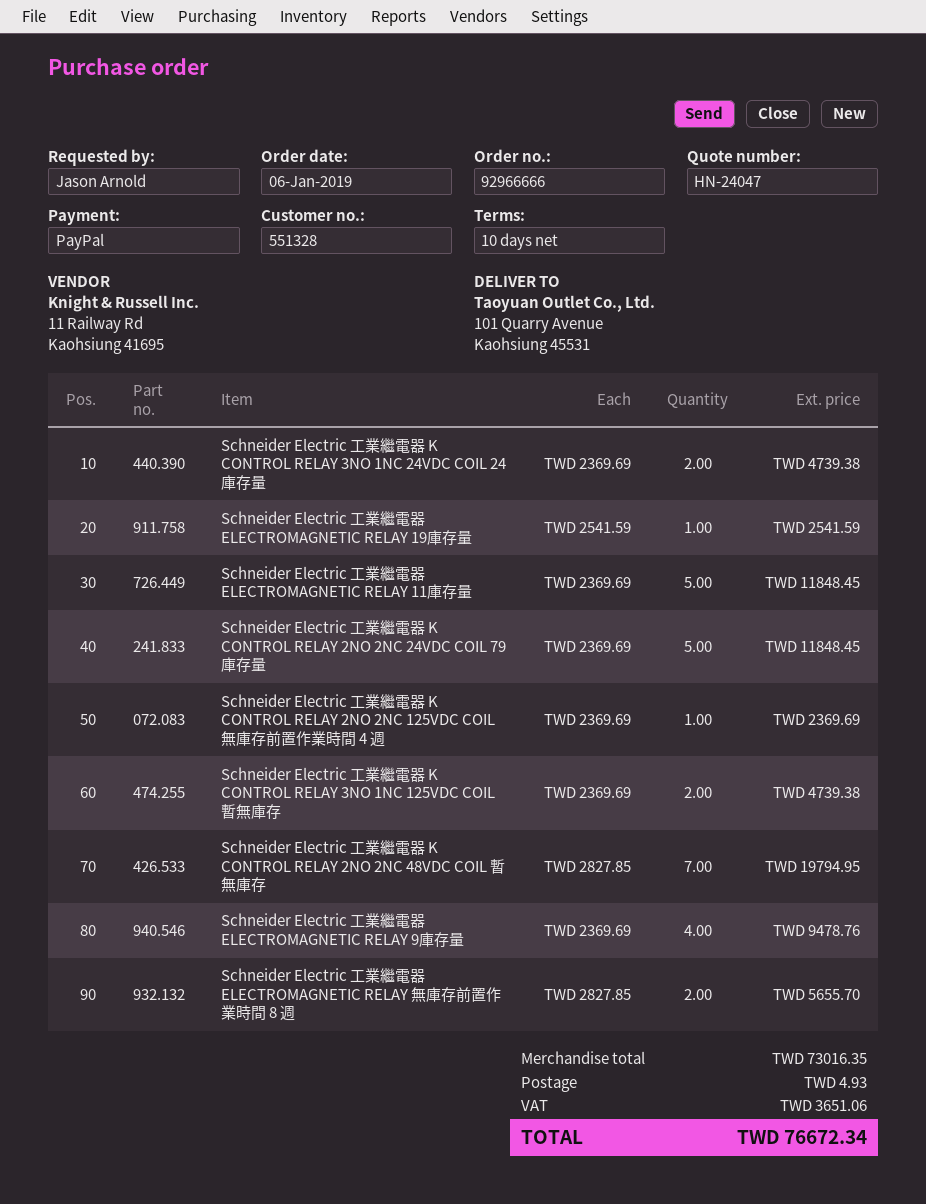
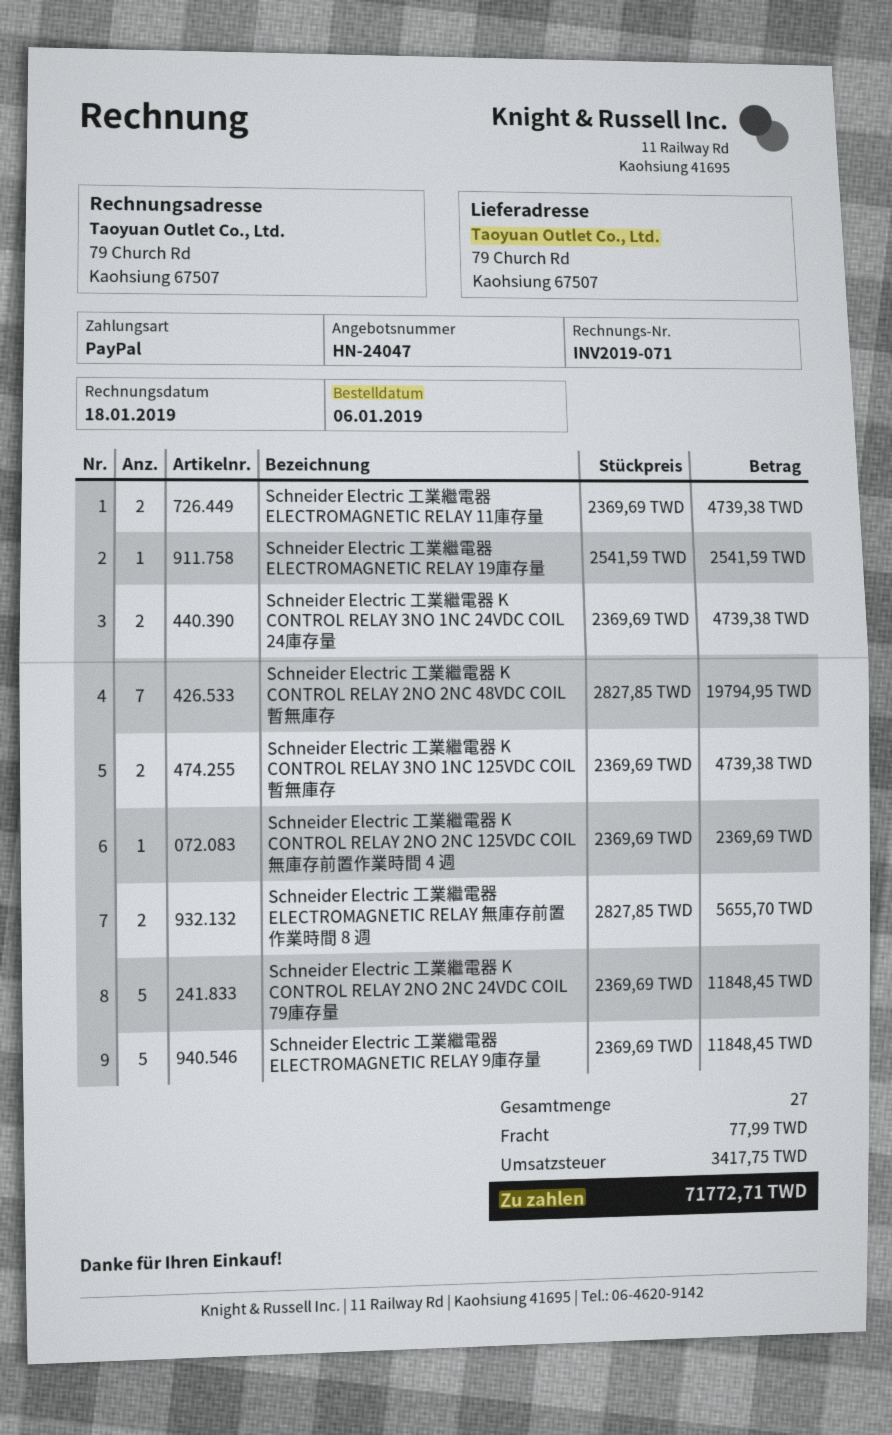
ship to: 101 Quarry Avenue, Kaohsiung 45531 -> 79 Church Rd, Kaohsiung 67507
Schneider Electric 工業繼電器 ELECTROMAGNETIC RELAY 11庫存量: 5 x 2369.69 = 11848.45 -> 2 x 2369.69 = 4739.38
Schneider Electric 工業繼電器 ELECTROMAGNETIC RELAY 9庫存量: 4 x 2369.69 = 9478.76 -> 5 x 2369.69 = 11848.45
shipping: 4.93 -> 77.99
tax: 3651.06 -> 3417.75
total: 76672.34 -> 71772.71

